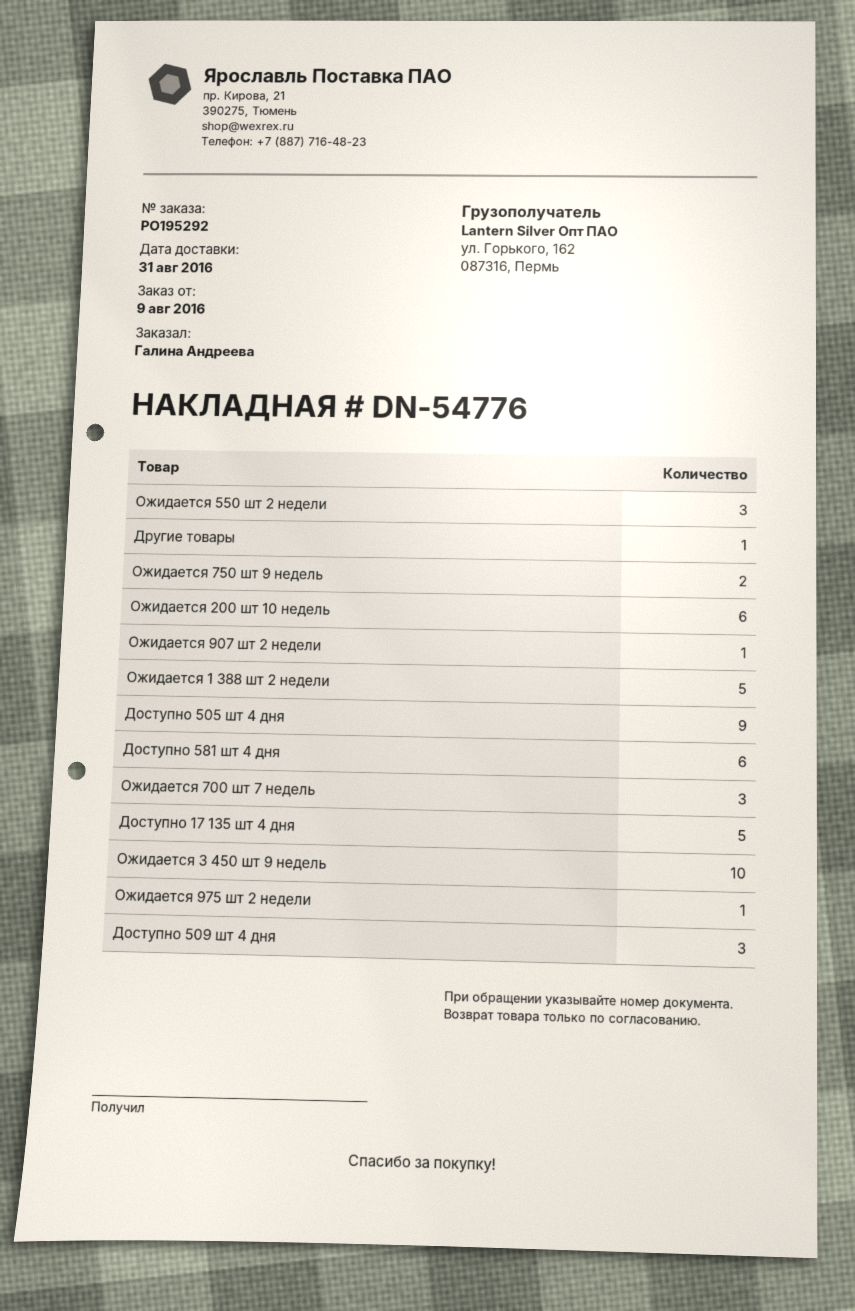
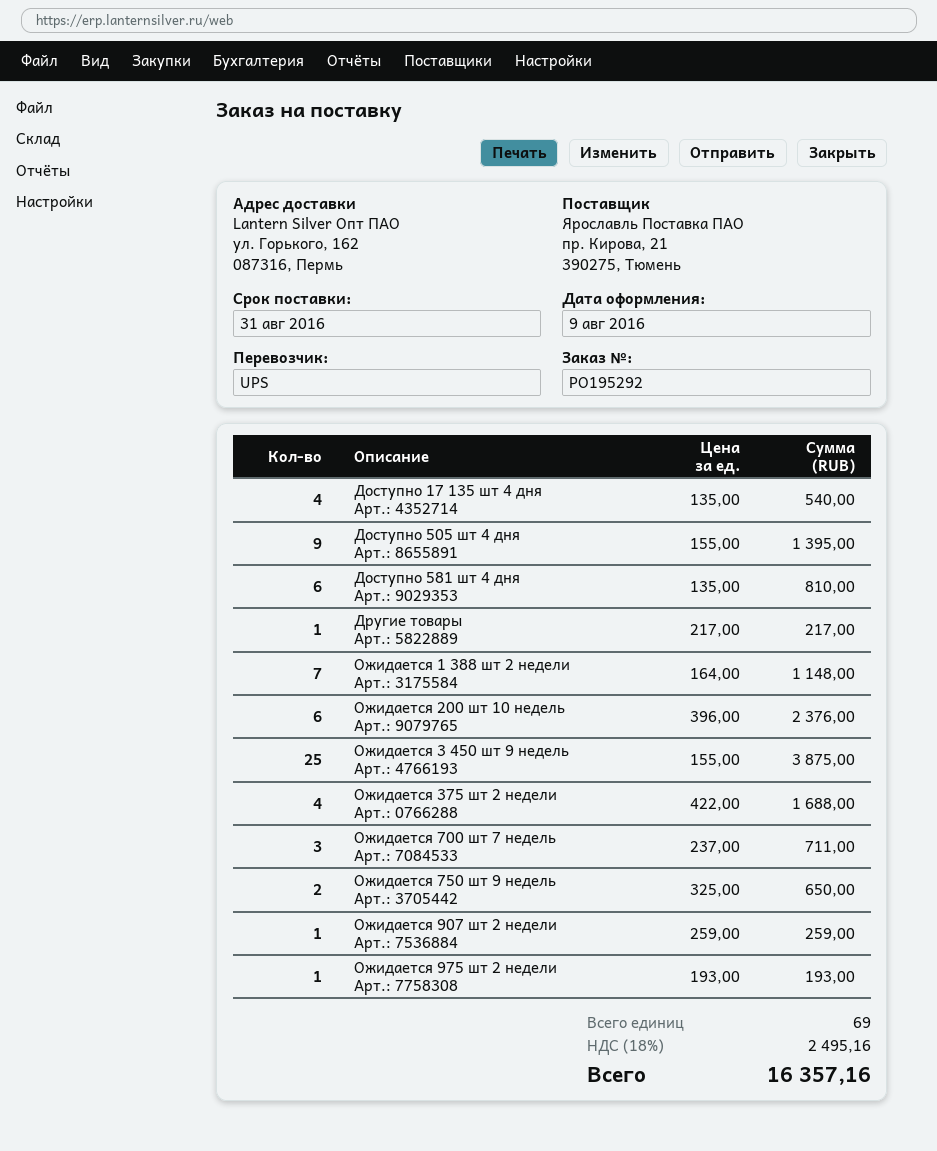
Ожидается 550 шт 2 недели: 3 -> none
Ожидается 1 388 шт 2 недели: 5 -> 7
Доступно 17 135 шт 4 дня: 5 -> 4
Ожидается 3 450 шт 9 недель: 10 -> 25
Доступно 509 шт 4 дня: 3 -> none
Ожидается 375 шт 2 недели: none -> 4

